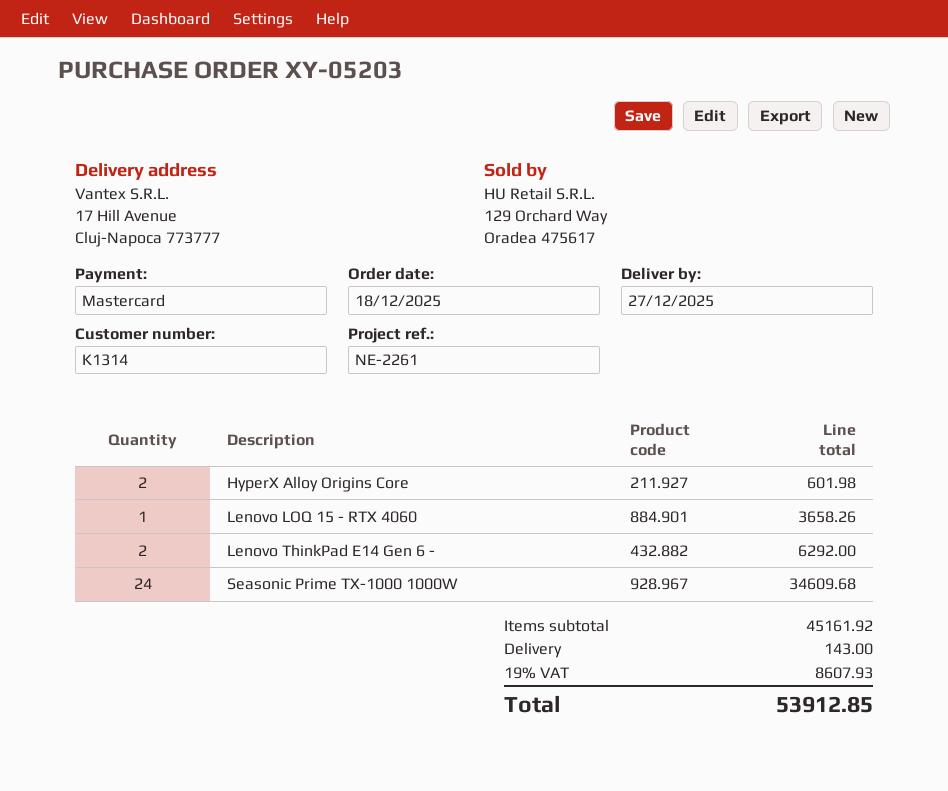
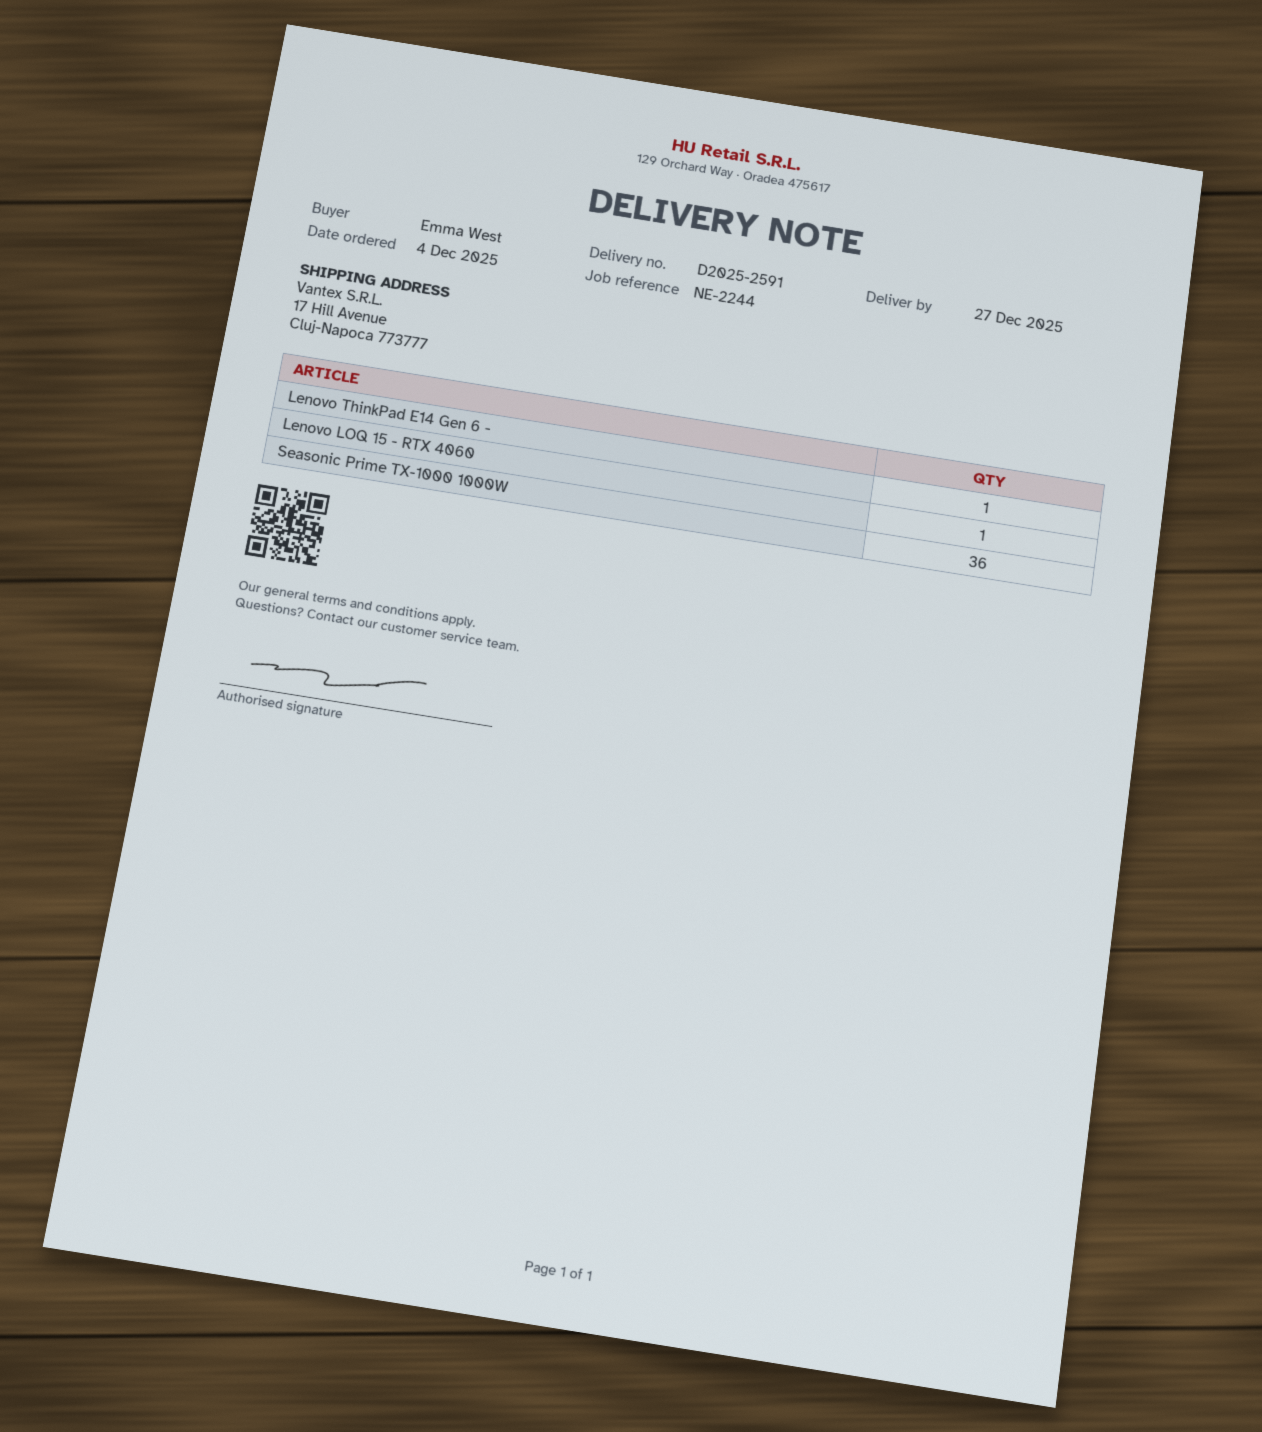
order date: 2025-12-18 -> 2025-12-04
reference: NE-2261 -> NE-2244
HyperX Alloy Origins Core: 2 -> none
Lenovo ThinkPad E14 Gen 6 -: 2 -> 1
Seasonic Prime TX-1000 1000W: 24 -> 36

